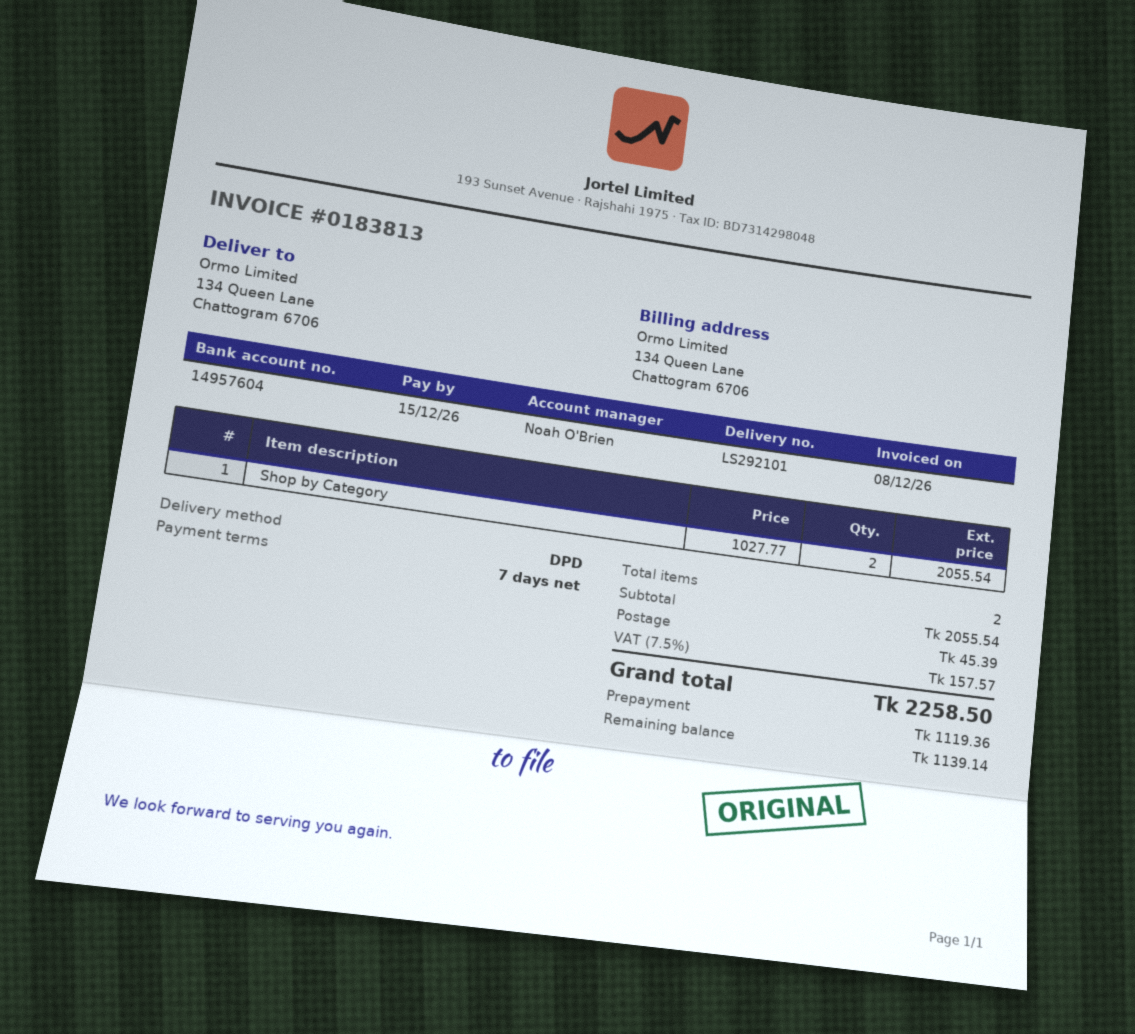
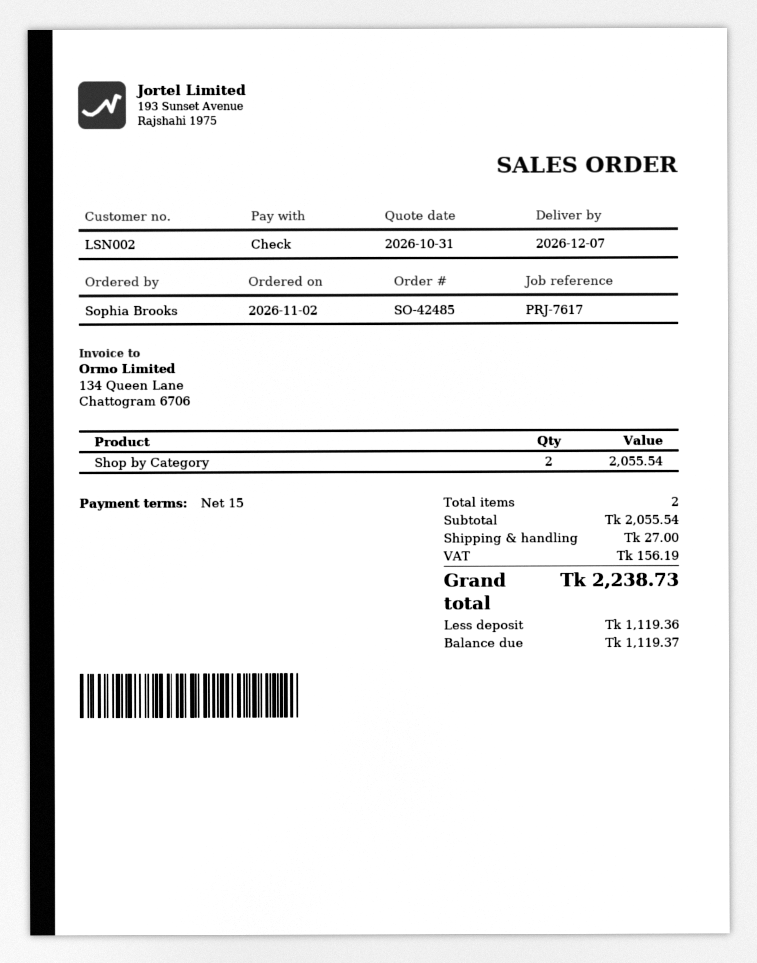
payment terms: 7 days -> 15 days
shipping: 45.39 -> 27.00
tax: 157.57 -> 156.19
total: 2258.50 -> 2238.73
balance: 1139.14 -> 1119.37

